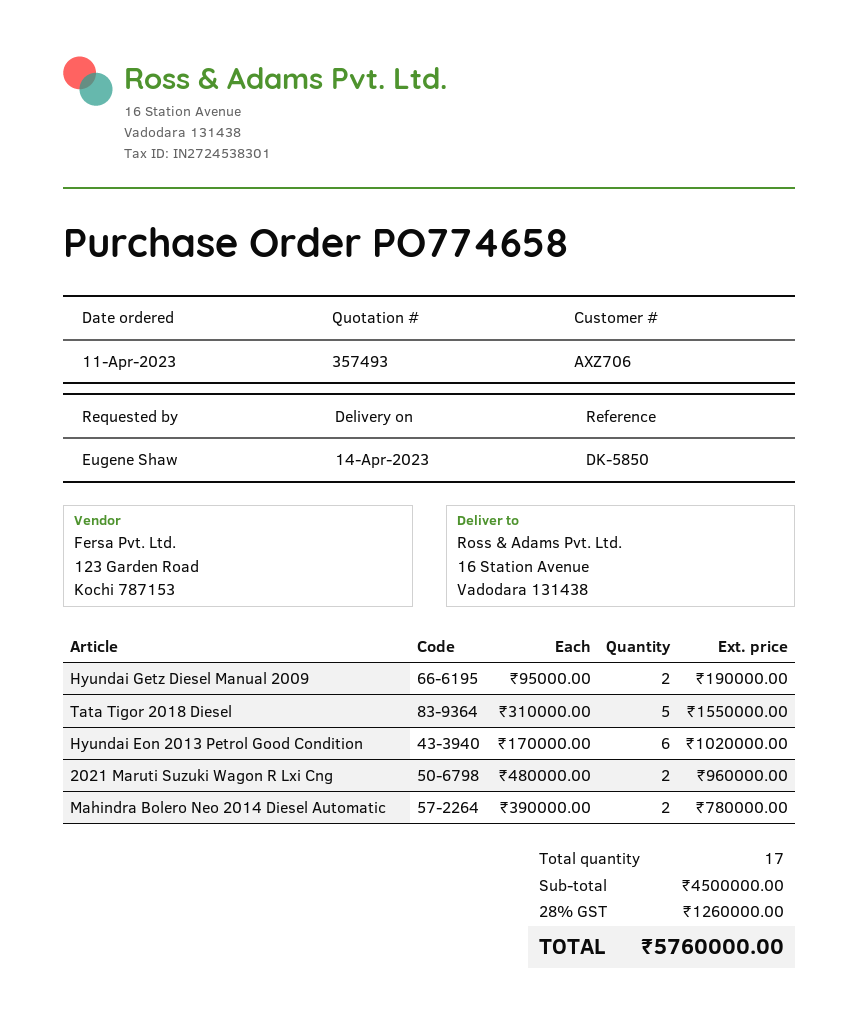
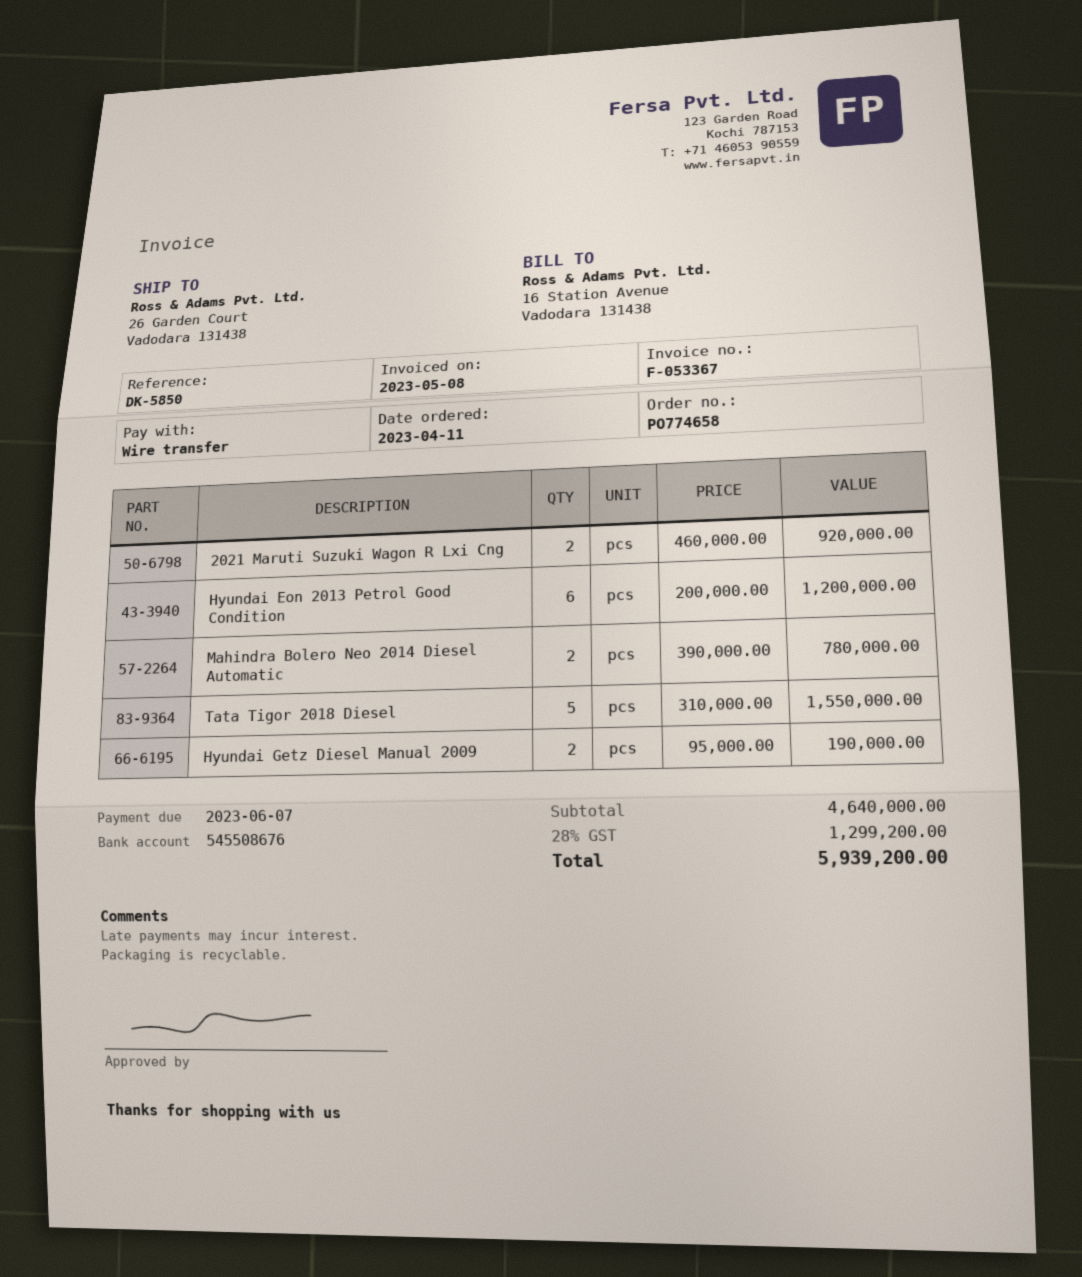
ship to: 16 Station Avenue, Vadodara 131438 -> 26 Garden Court, Vadodara 131438
Hyundai Eon 2013 Petrol Good Condition: 6 x 170000.00 = 1020000.00 -> 6 x 200000.00 = 1200000.00
2021 Maruti Suzuki Wagon R Lxi Cng: 2 x 480000.00 = 960000.00 -> 2 x 460000.00 = 920000.00
subtotal: 4500000.00 -> 4640000.00
tax: 28% = 1260000.00 -> 28% = 1299200.00
total: 5760000.00 -> 5939200.00

